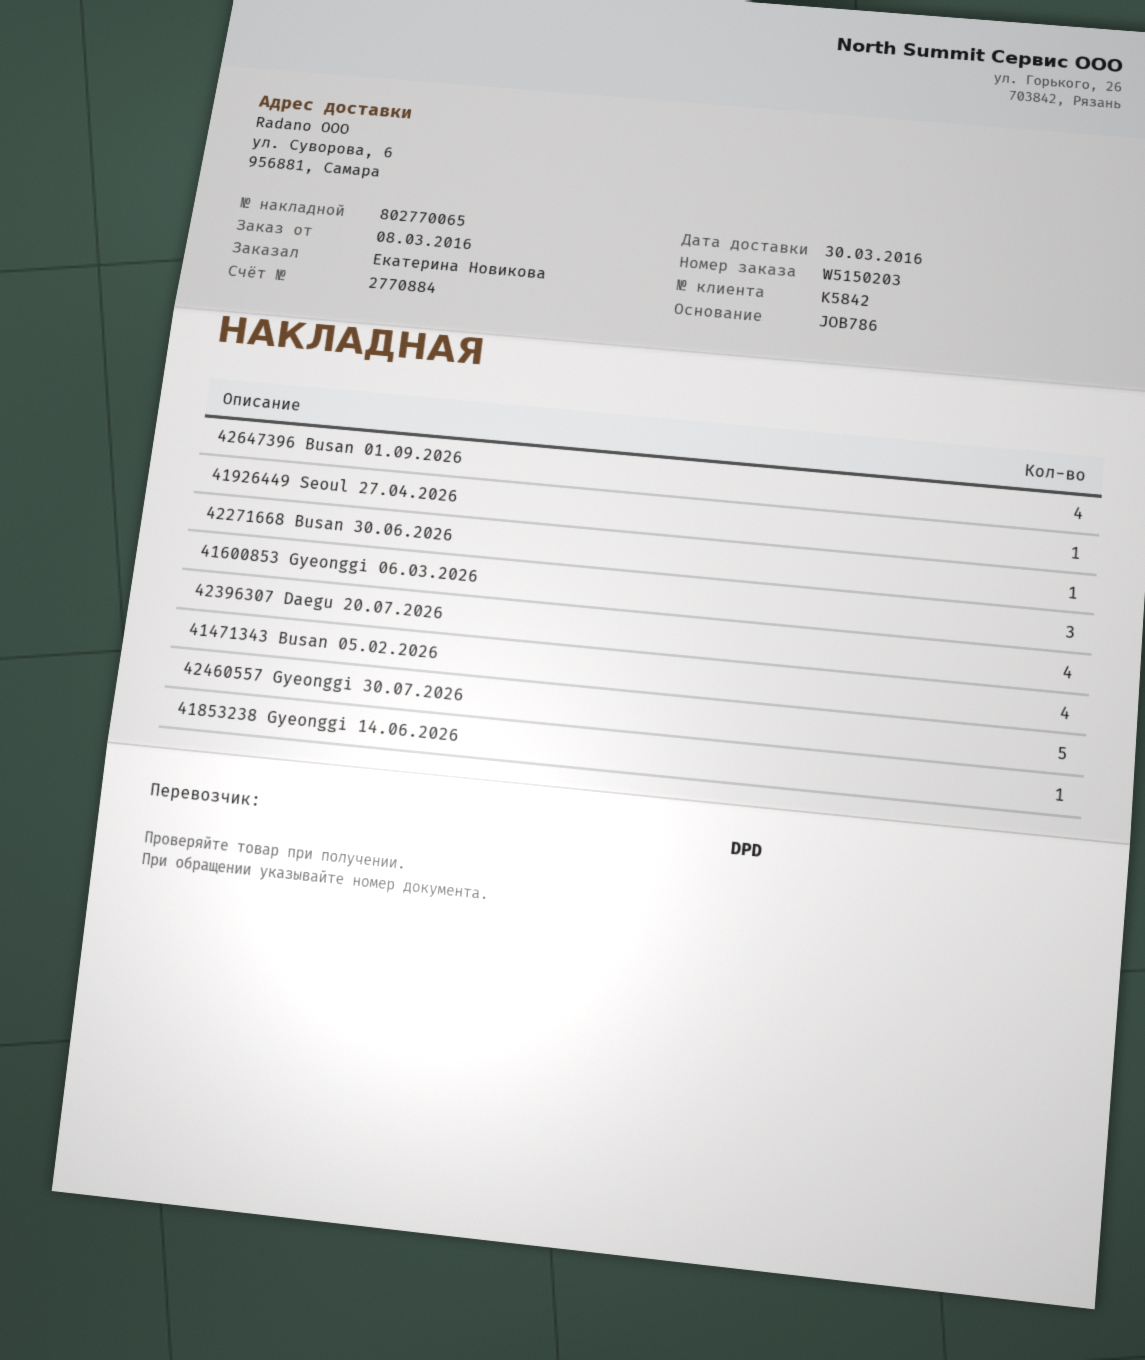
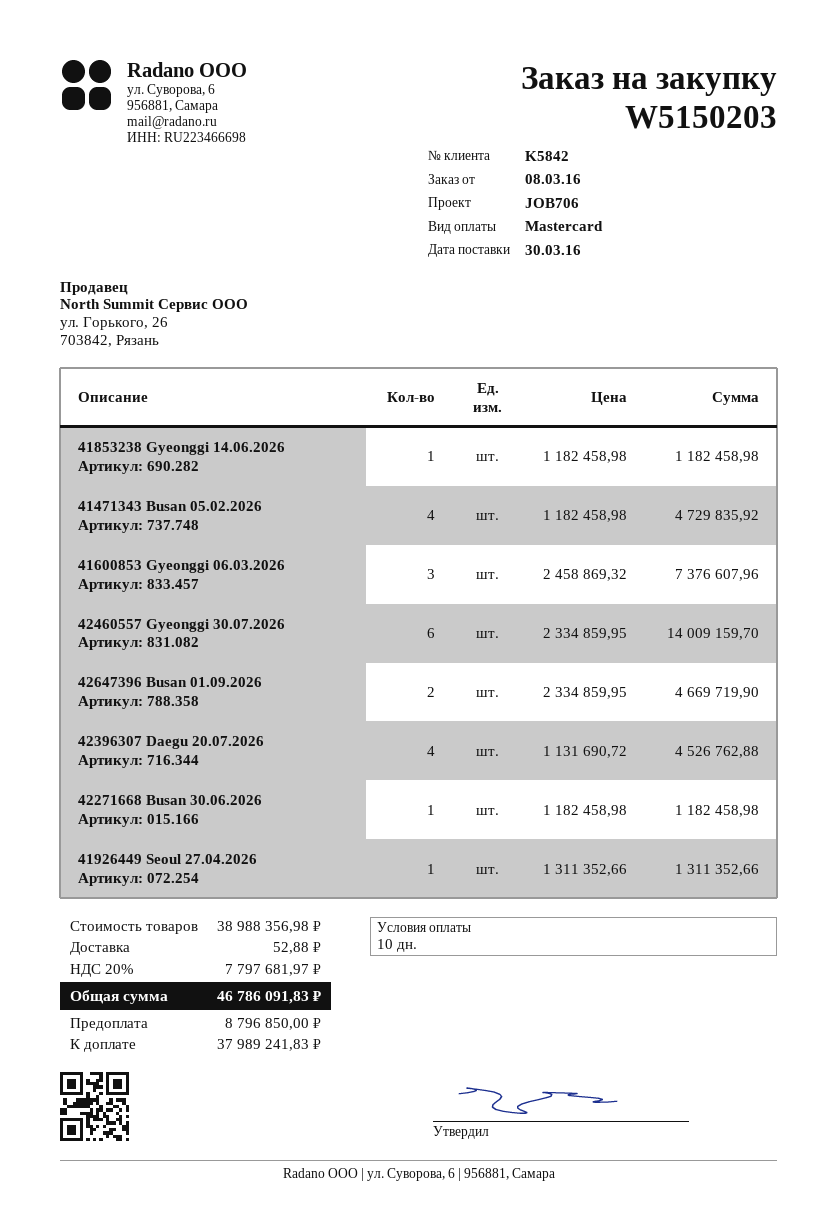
reference: JOB786 -> JOB706
42647396 Busan 01.09.2026: 4 -> 2
42460557 Gyeonggi 30.07.2026: 5 -> 6

